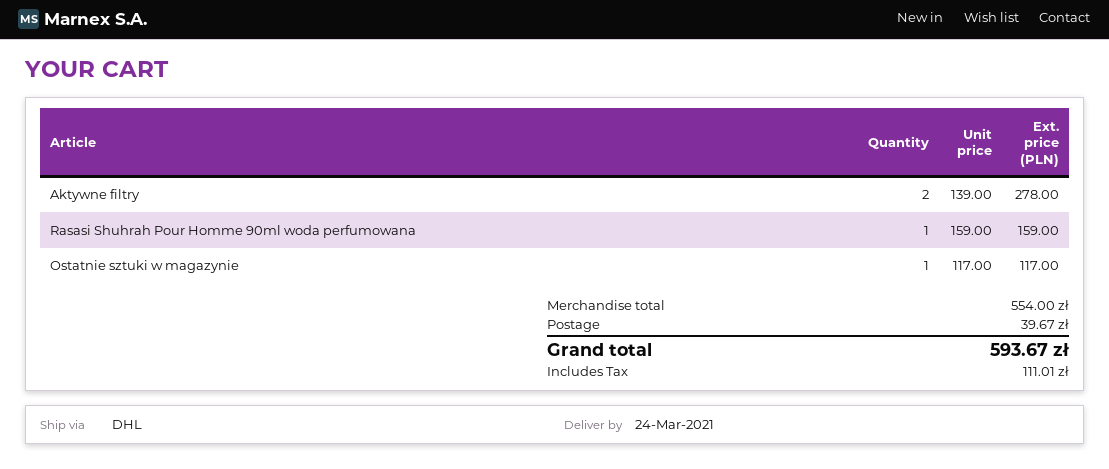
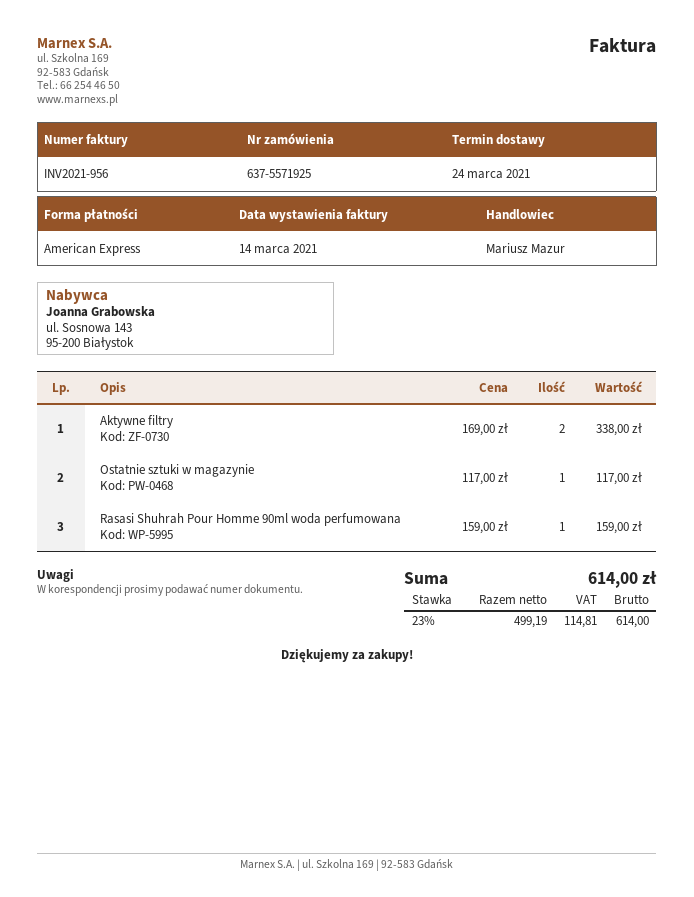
Aktywne filtry: 2 x 139.00 = 278.00 -> 2 x 169.00 = 338.00
shipping: 39.67 -> none
tax: 111.01 -> 114.81
total: 593.67 -> 614.00

